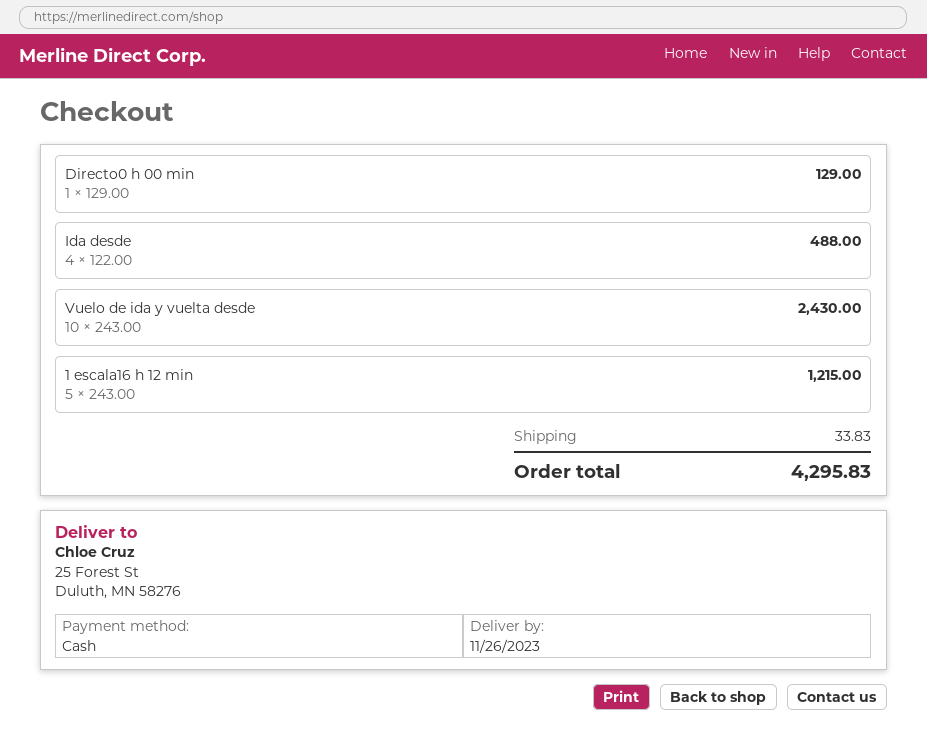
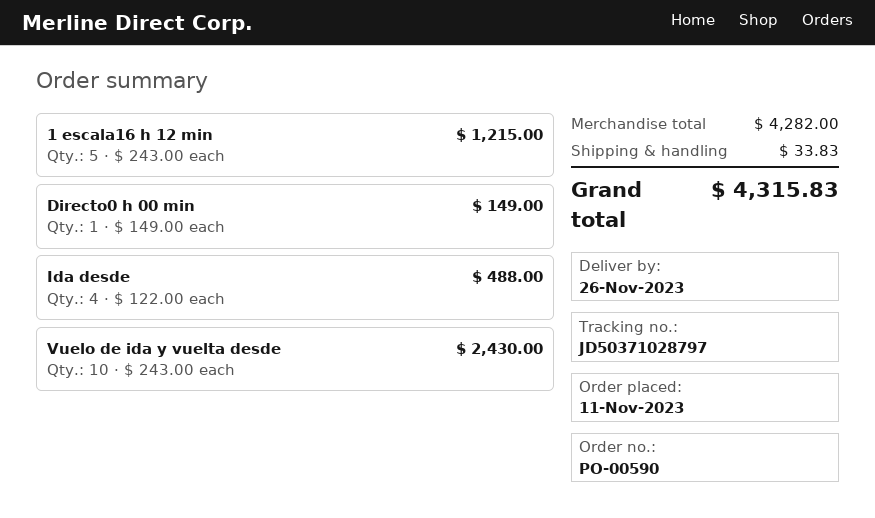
Directo0 h 00 min: 1 x 129.00 = 129.00 -> 1 x 149.00 = 149.00
total: 4295.83 -> 4315.83

